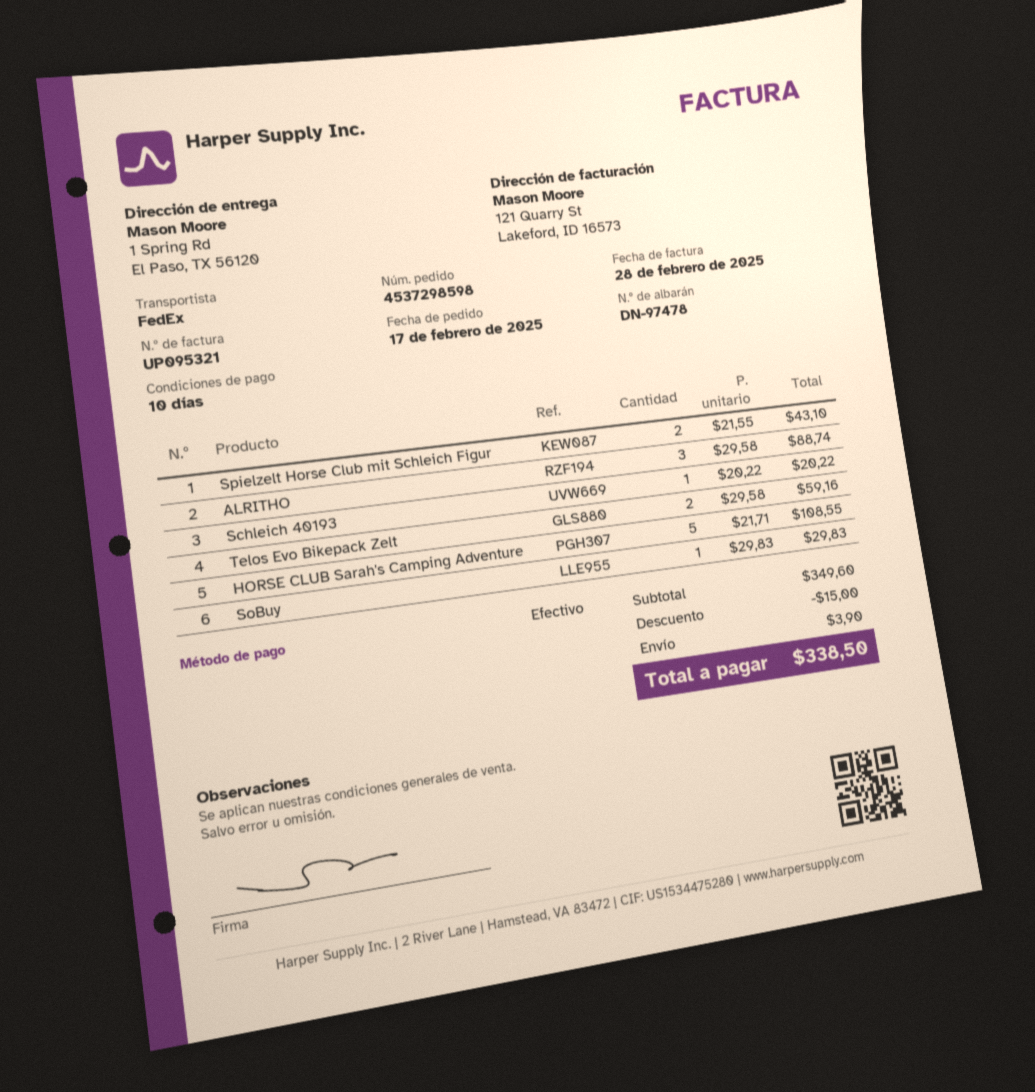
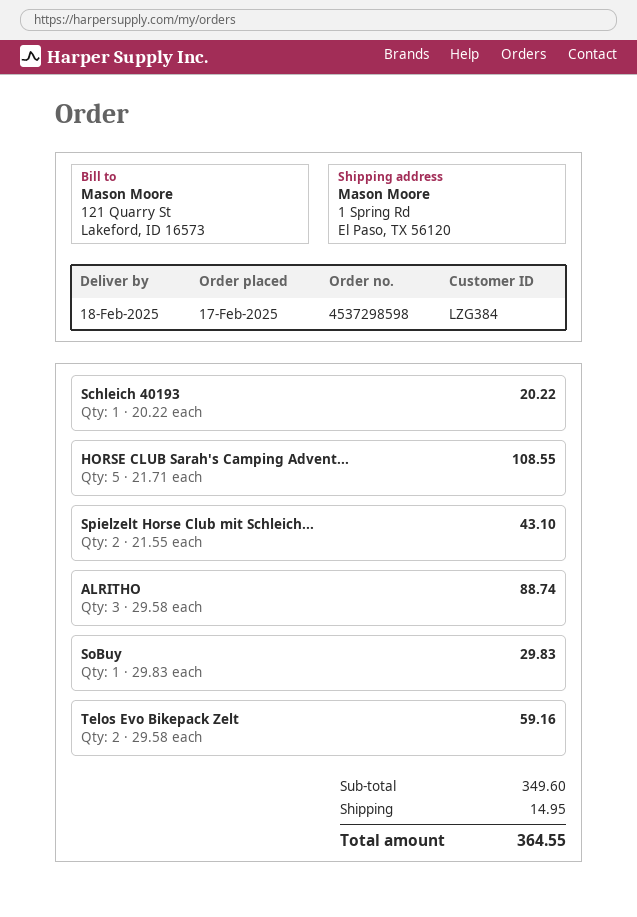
discount: 15.00 -> none
shipping: 3.90 -> 14.95
total: 338.50 -> 364.55

